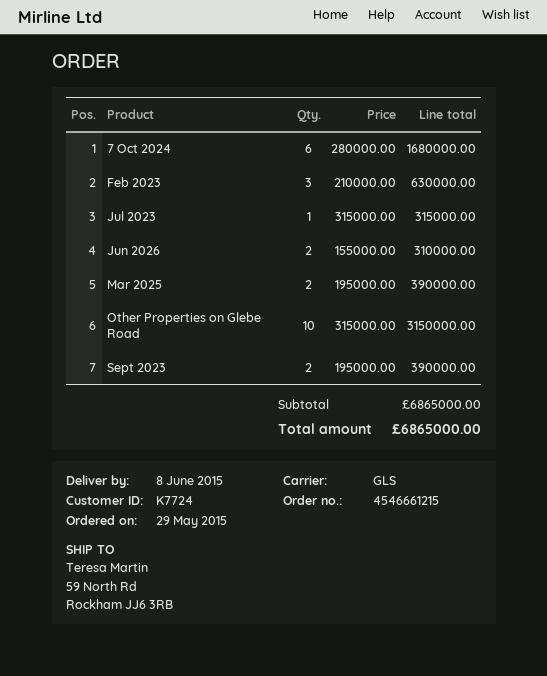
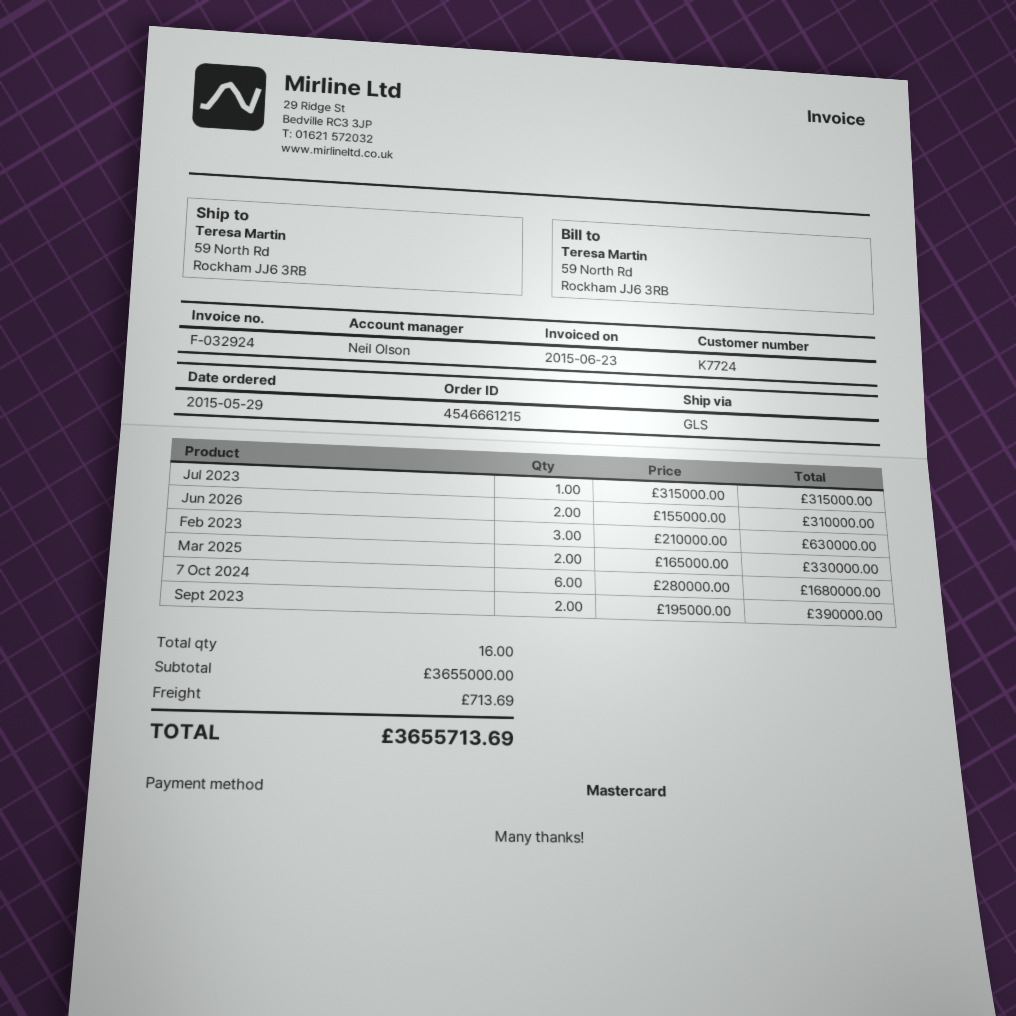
Mar 2025: 2 x 195000.00 = 390000.00 -> 2 x 165000.00 = 330000.00
Other Properties on Glebe Road: 10 x 315000.00 = 3150000.00 -> none
subtotal: 6865000.00 -> 3655000.00
shipping: none -> 713.69
total: 6865000.00 -> 3655713.69

